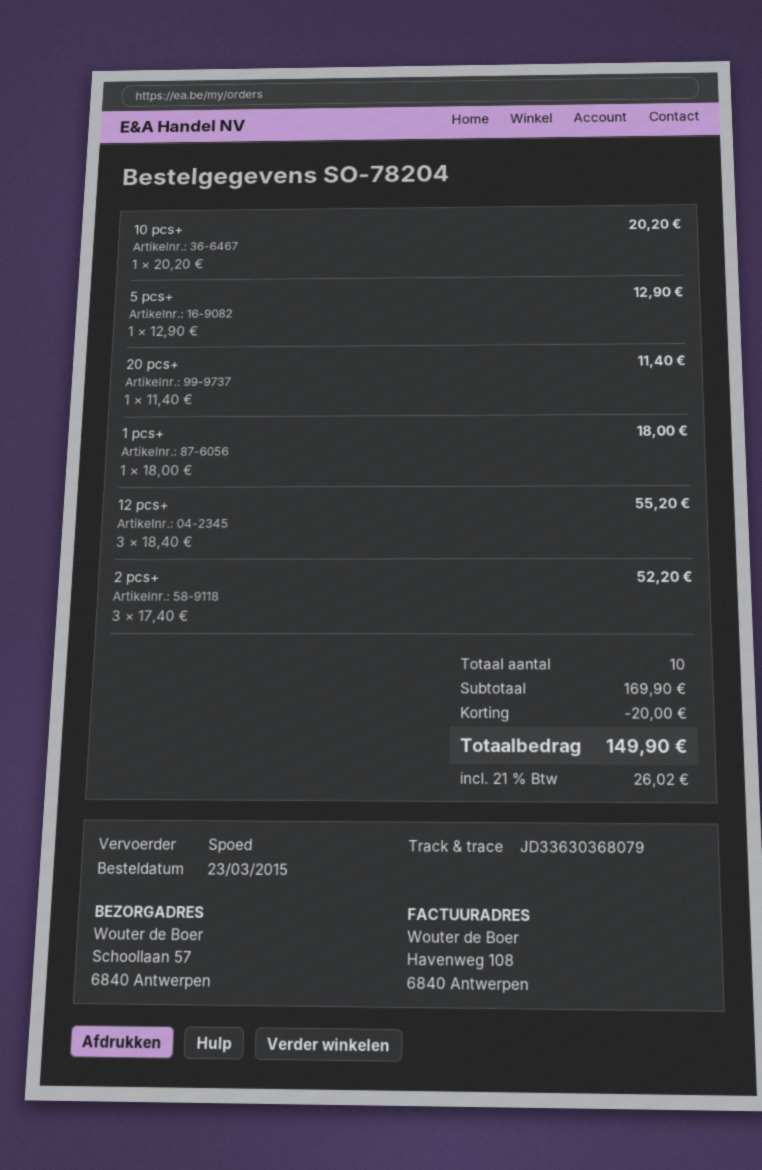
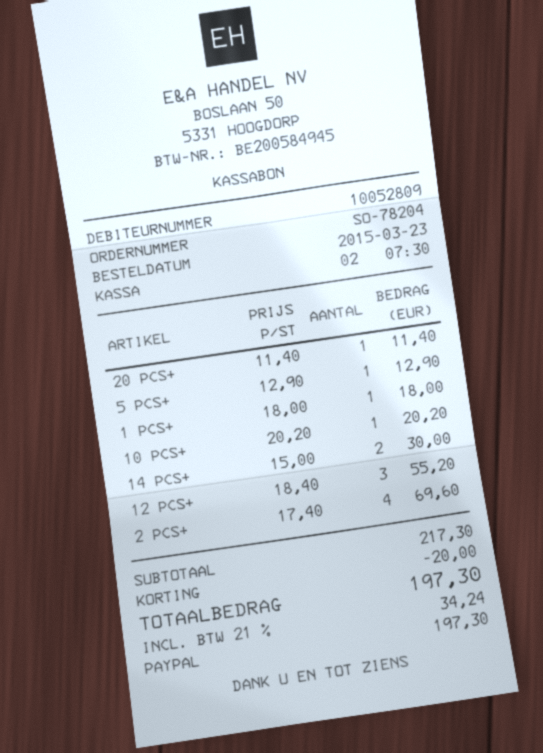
2 pcs+: 3 x 17.40 = 52.20 -> 4 x 17.40 = 69.60
14 PCS+: none -> 2 x 15.00 = 30.00
subtotal: 169.90 -> 217.30
tax: 21% = 26.02 -> 21% = 34.24
total: 149.90 -> 197.30

